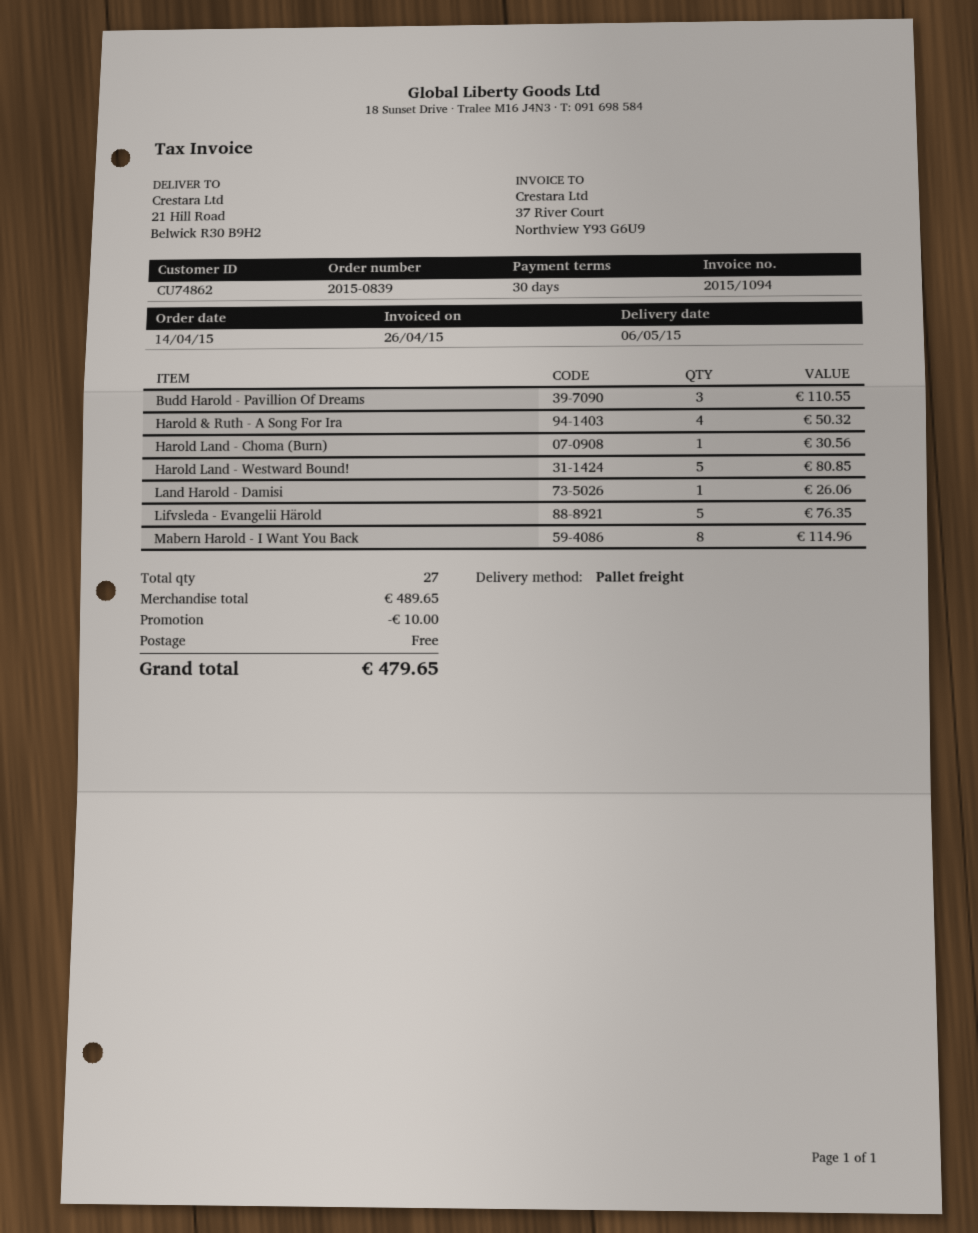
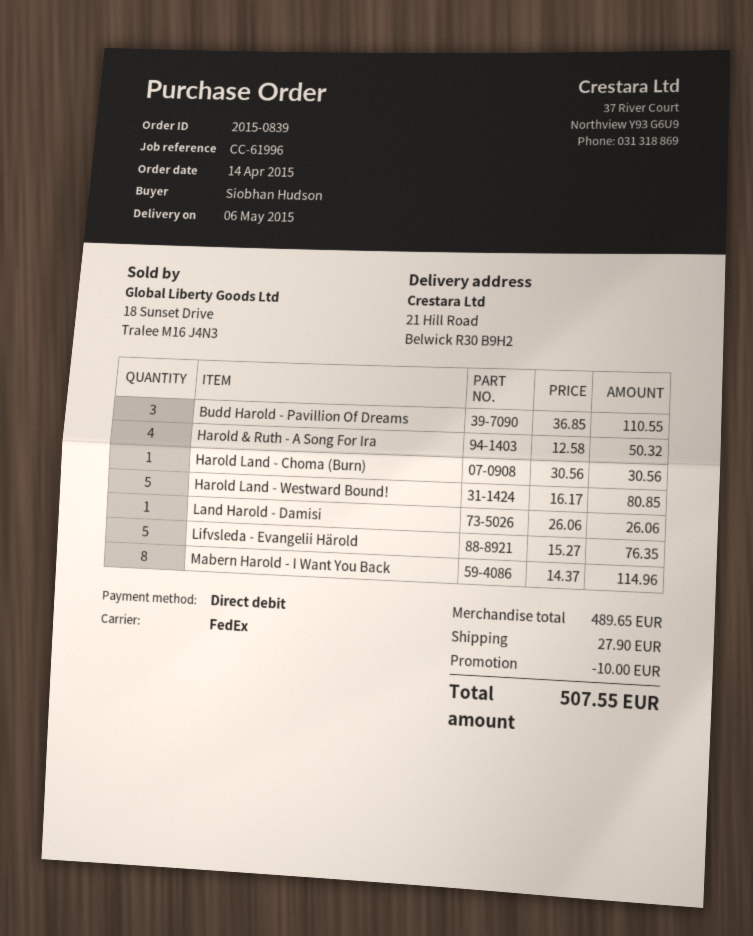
shipping method: pallet freight -> FedEx
shipping: 0.00 -> 27.90
total: 479.65 -> 507.55

